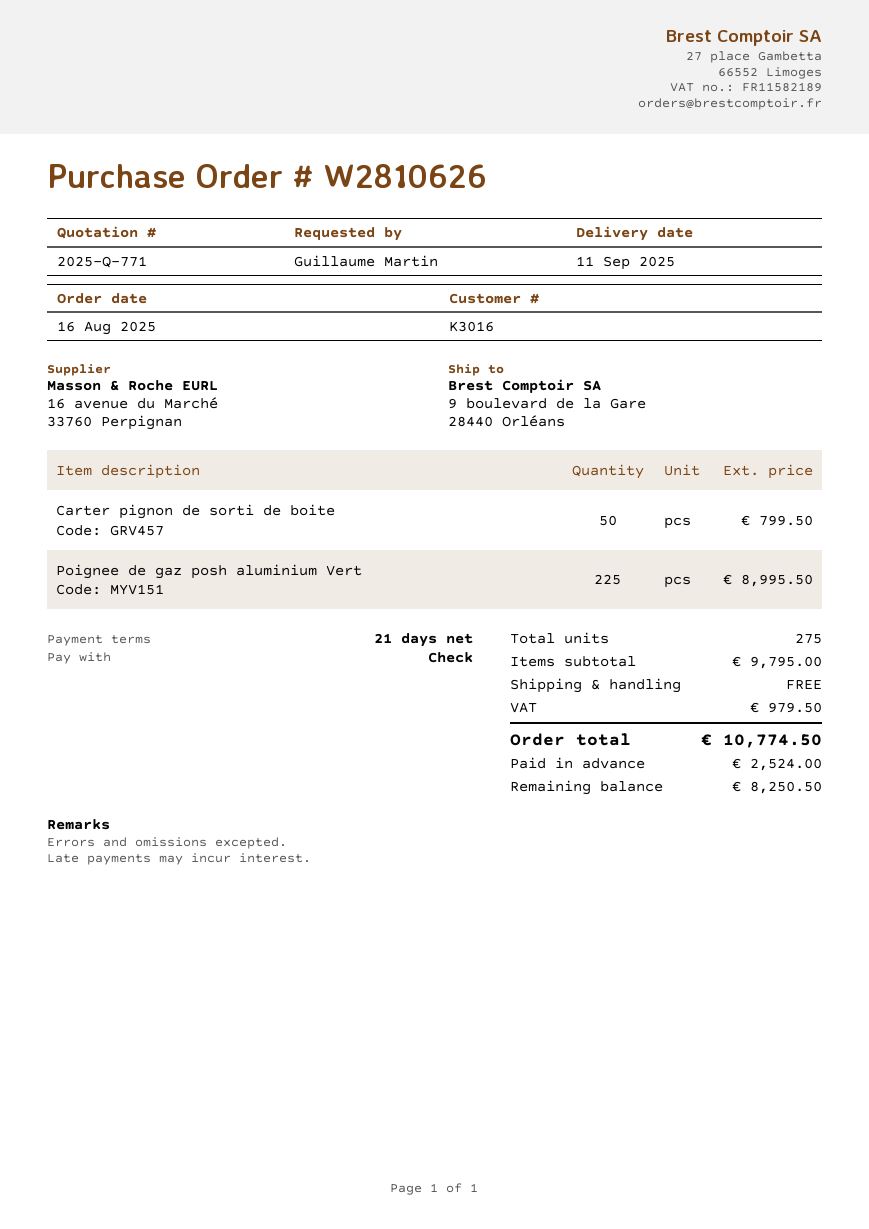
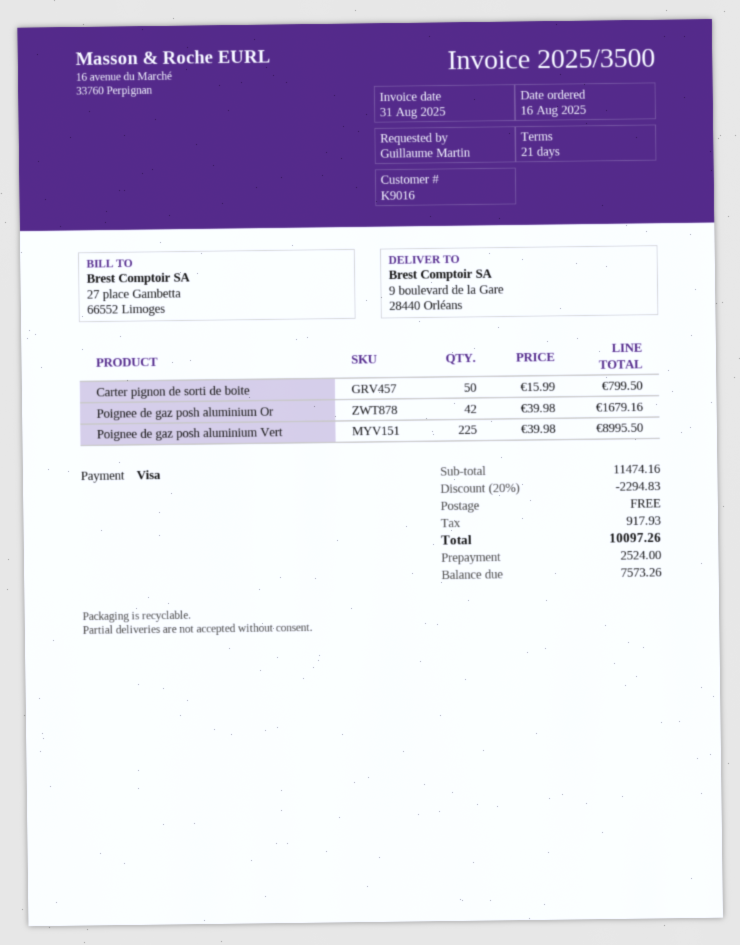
customer number: K3016 -> K9016
payment method: cheque -> Visa
Poignee de gaz posh aluminium Or: none -> 42 for 1679.16
subtotal: 9795.00 -> 11474.16
discount: none -> 20% = 2294.83
tax: 979.50 -> 917.93
total: 10774.50 -> 10097.26
balance: 8250.50 -> 7573.26

